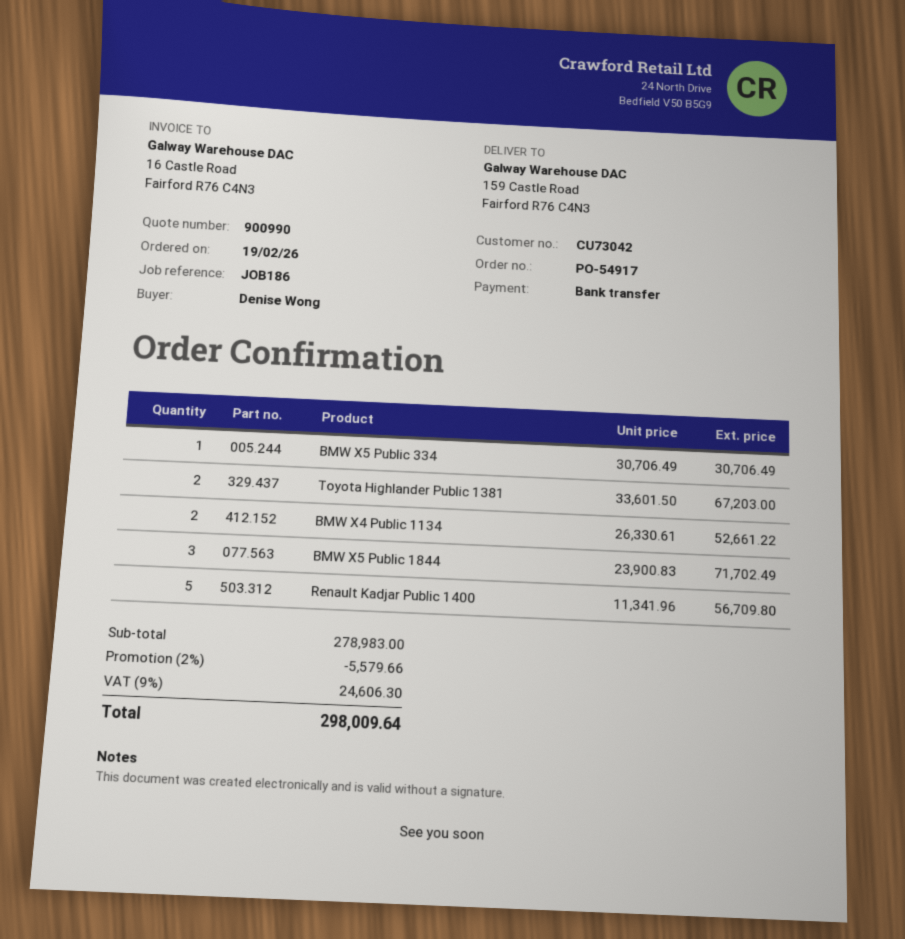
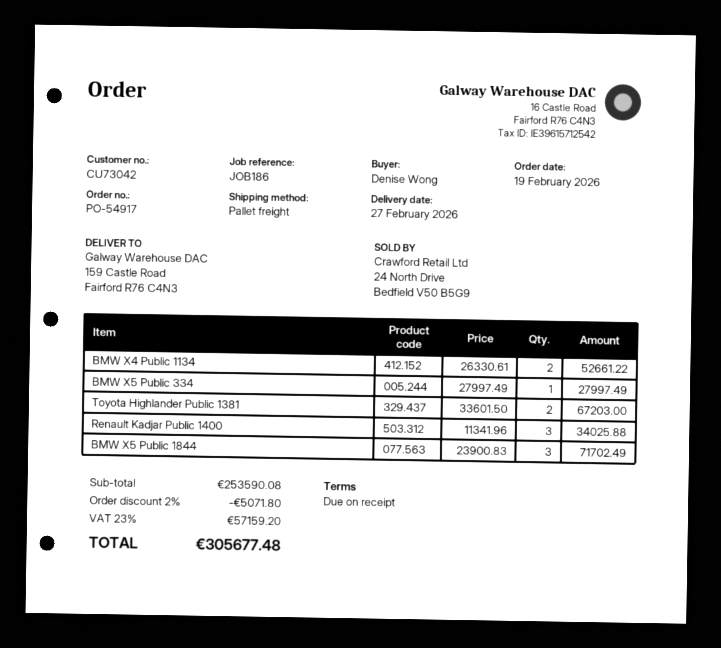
BMW X5 Public 334: 1 x 30706.49 = 30706.49 -> 1 x 27997.49 = 27997.49
Renault Kadjar Public 1400: 5 x 11341.96 = 56709.80 -> 3 x 11341.96 = 34025.88
subtotal: 278983.00 -> 253590.08
discount: 2% = 5579.66 -> 2% = 5071.80
tax: 9% = 24606.30 -> 23% = 57159.20
total: 298009.64 -> 305677.48

